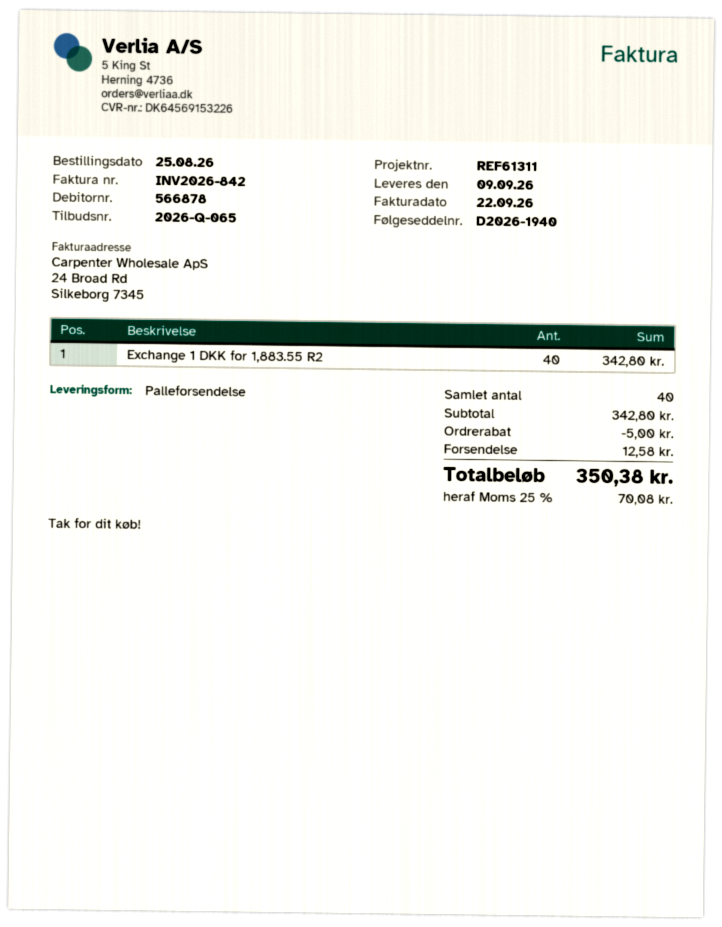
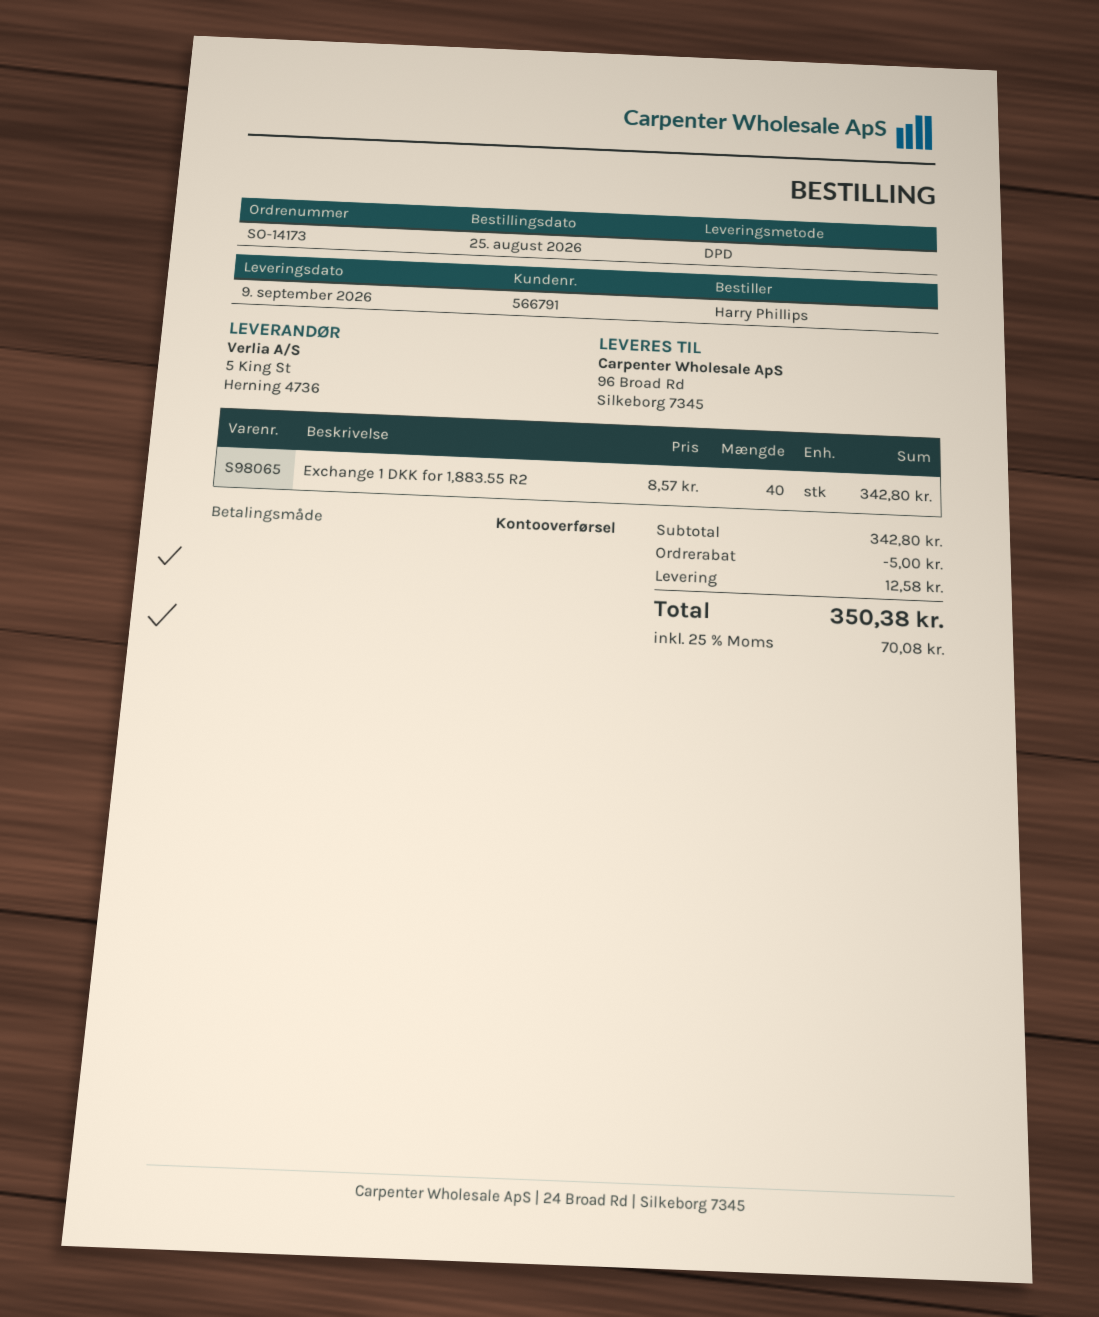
customer number: 566878 -> 566791
shipping method: pallet freight -> DPD

